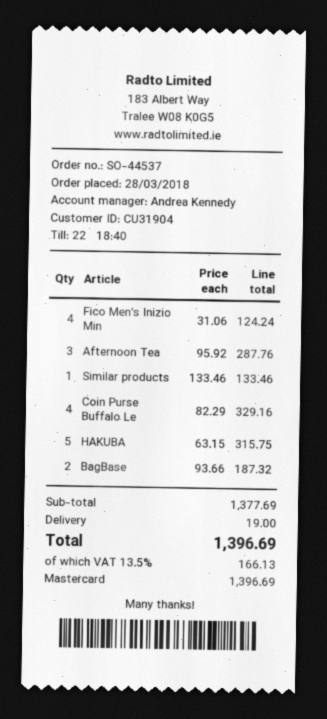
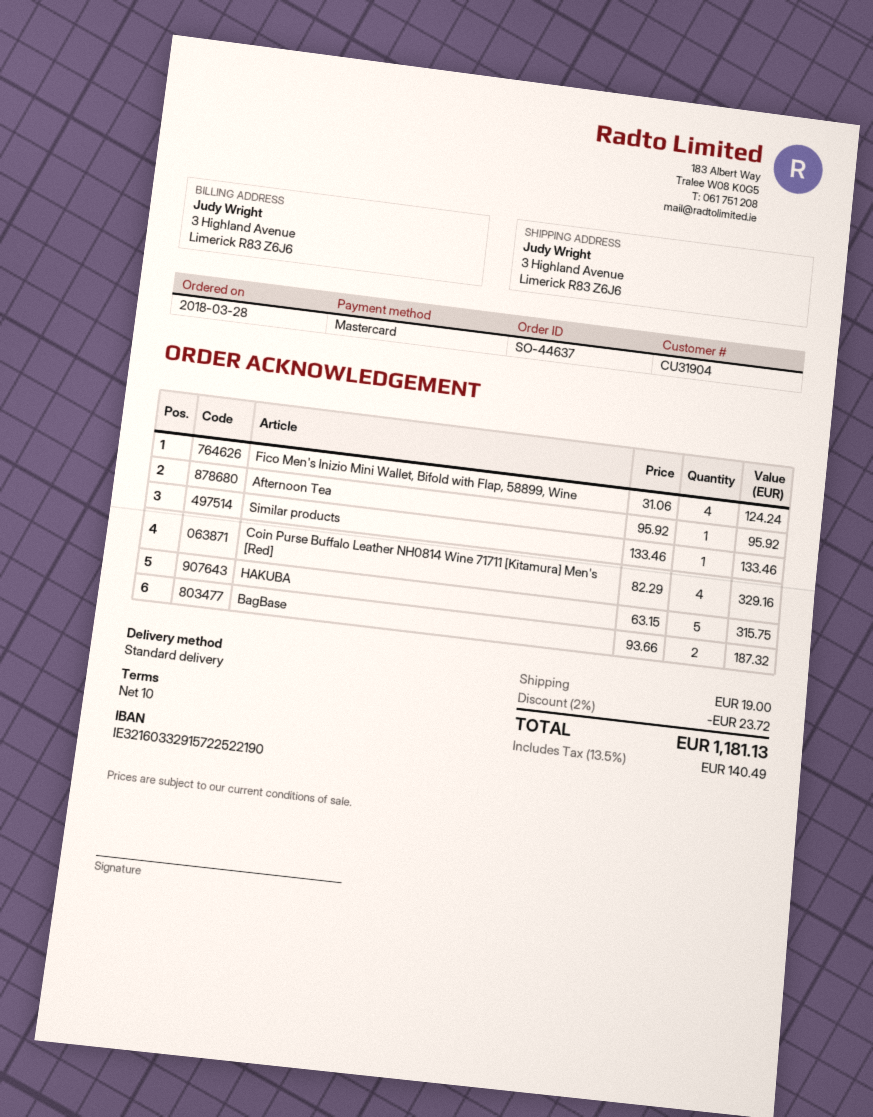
order number: SO-44537 -> SO-44637
Afternoon Tea: 3 x 95.92 = 287.76 -> 1 x 95.92 = 95.92
discount: none -> 2% = 23.72
tax: 13.5% = 166.13 -> 13.5% = 140.49
total: 1396.69 -> 1181.13

